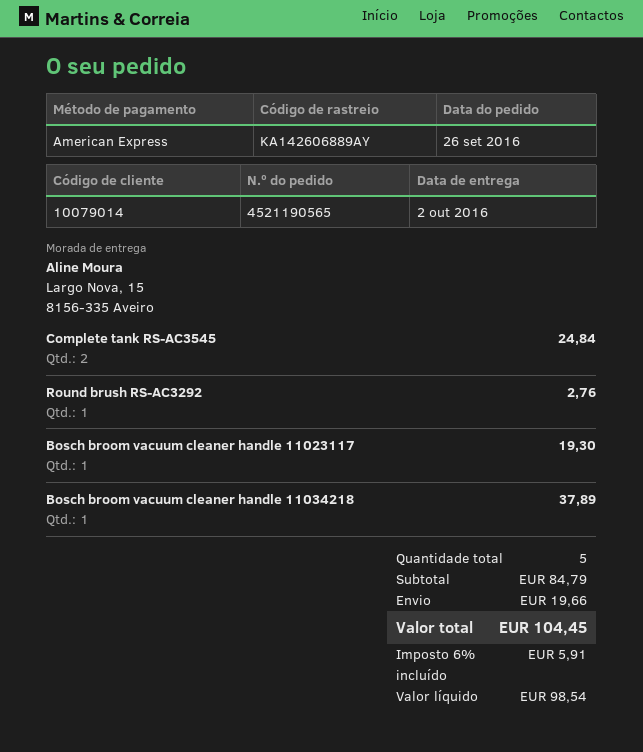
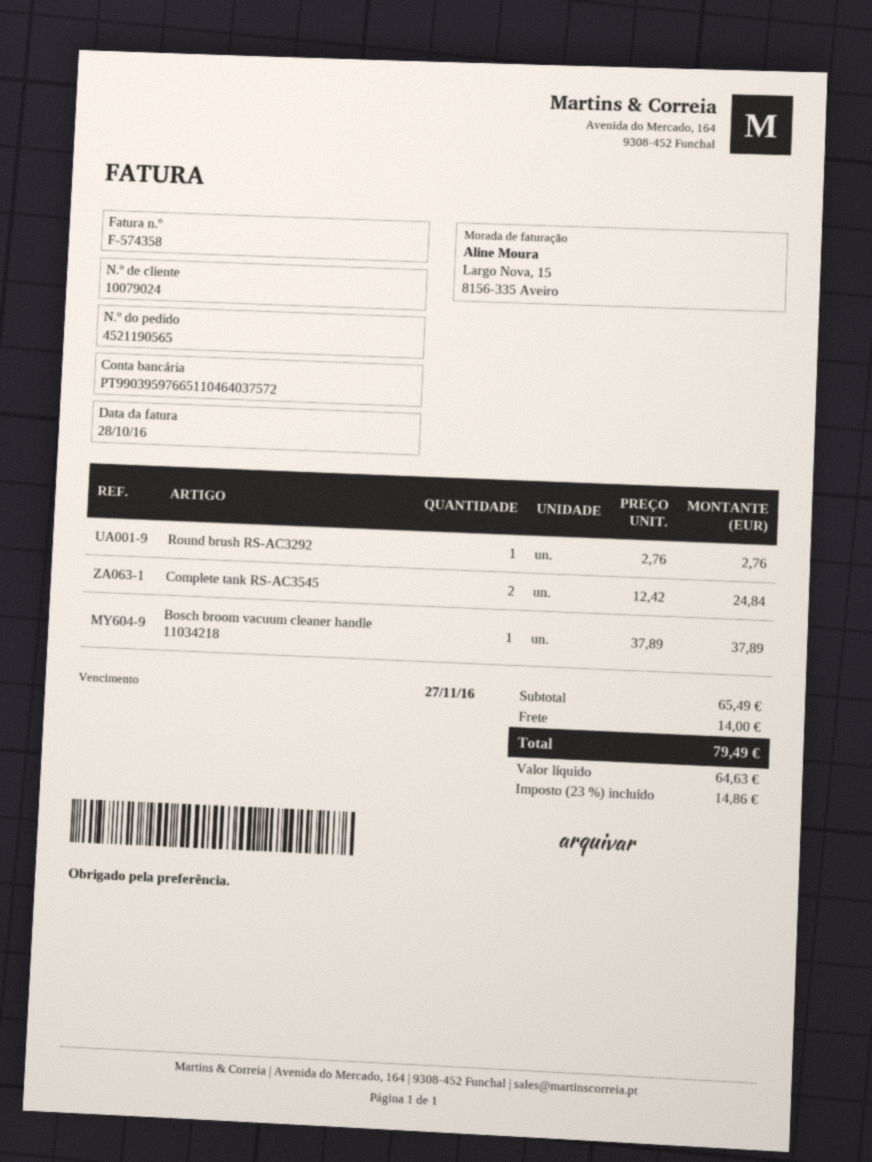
customer number: 10079014 -> 10079024
Bosch broom vacuum cleaner handle 11023117: 1 for 19.30 -> none
subtotal: 84.79 -> 65.49
shipping: 19.66 -> 14.00
net: 98.54 -> 64.63
tax: 6% = 5.91 -> 23% = 14.86
total: 104.45 -> 79.49

